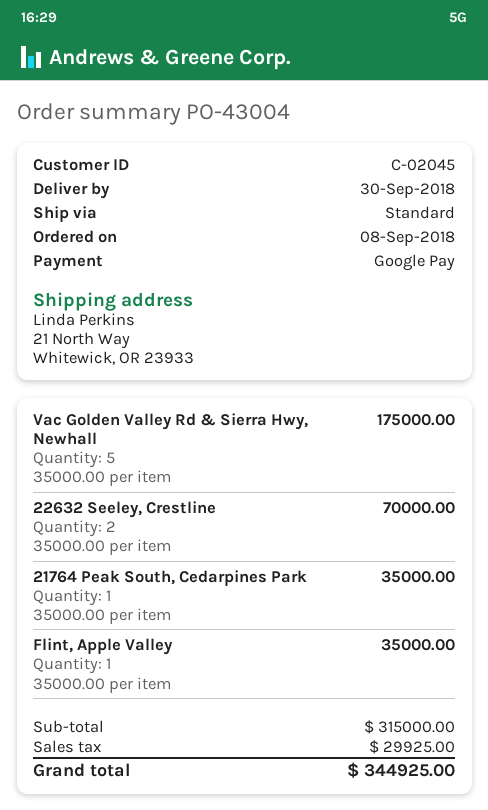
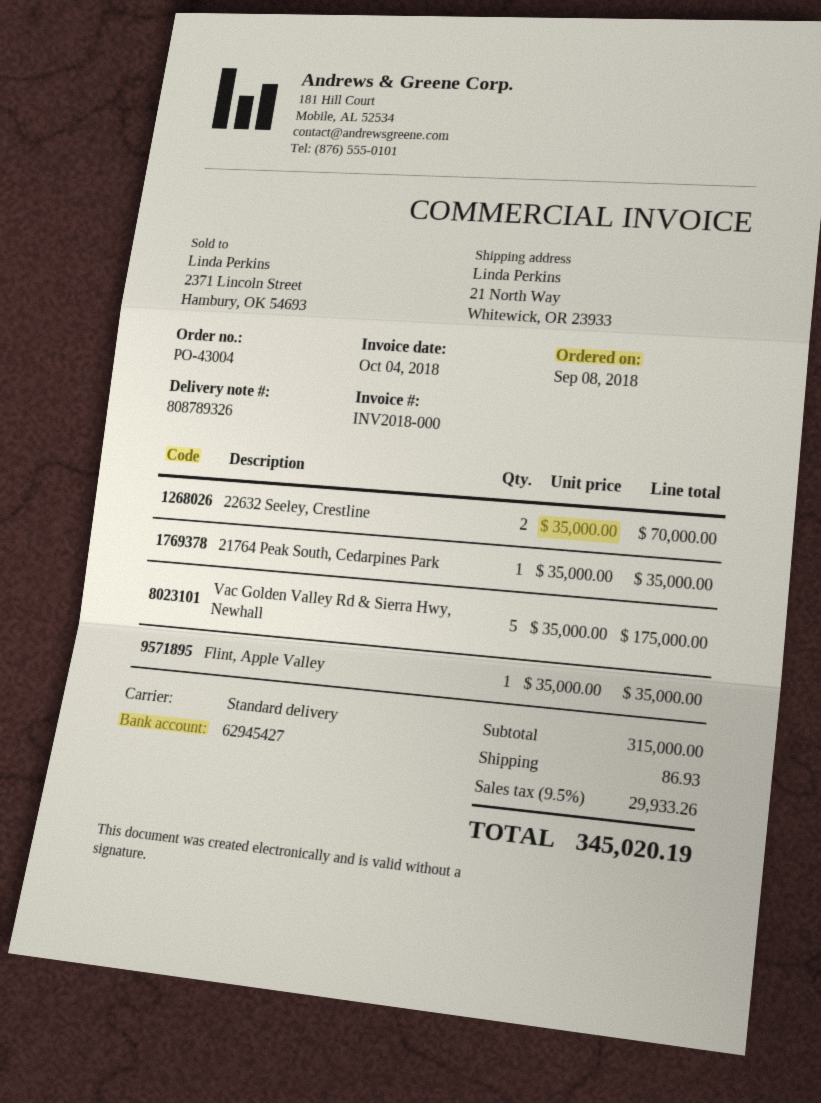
shipping: none -> 86.93
tax: 29925.00 -> 29933.26
total: 344925.00 -> 345020.19

